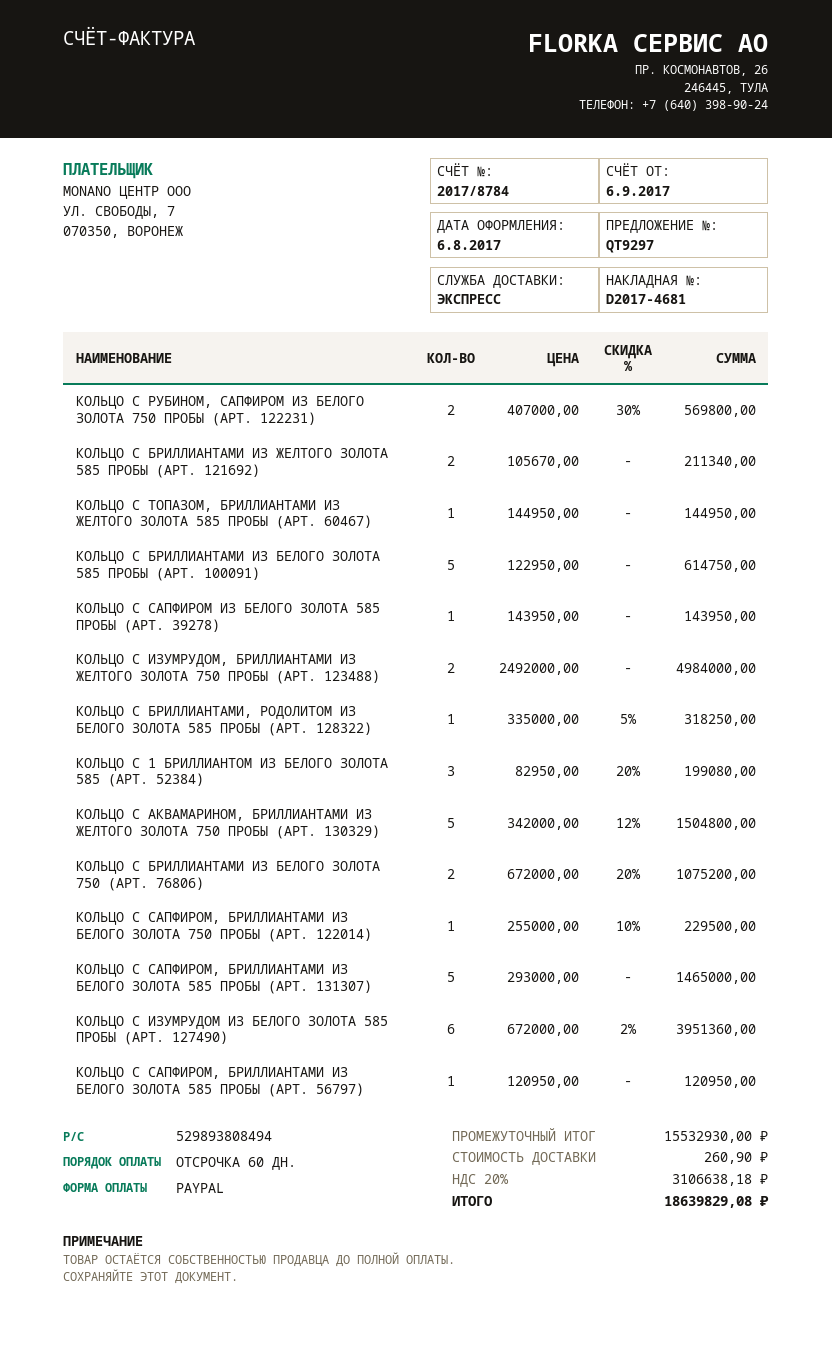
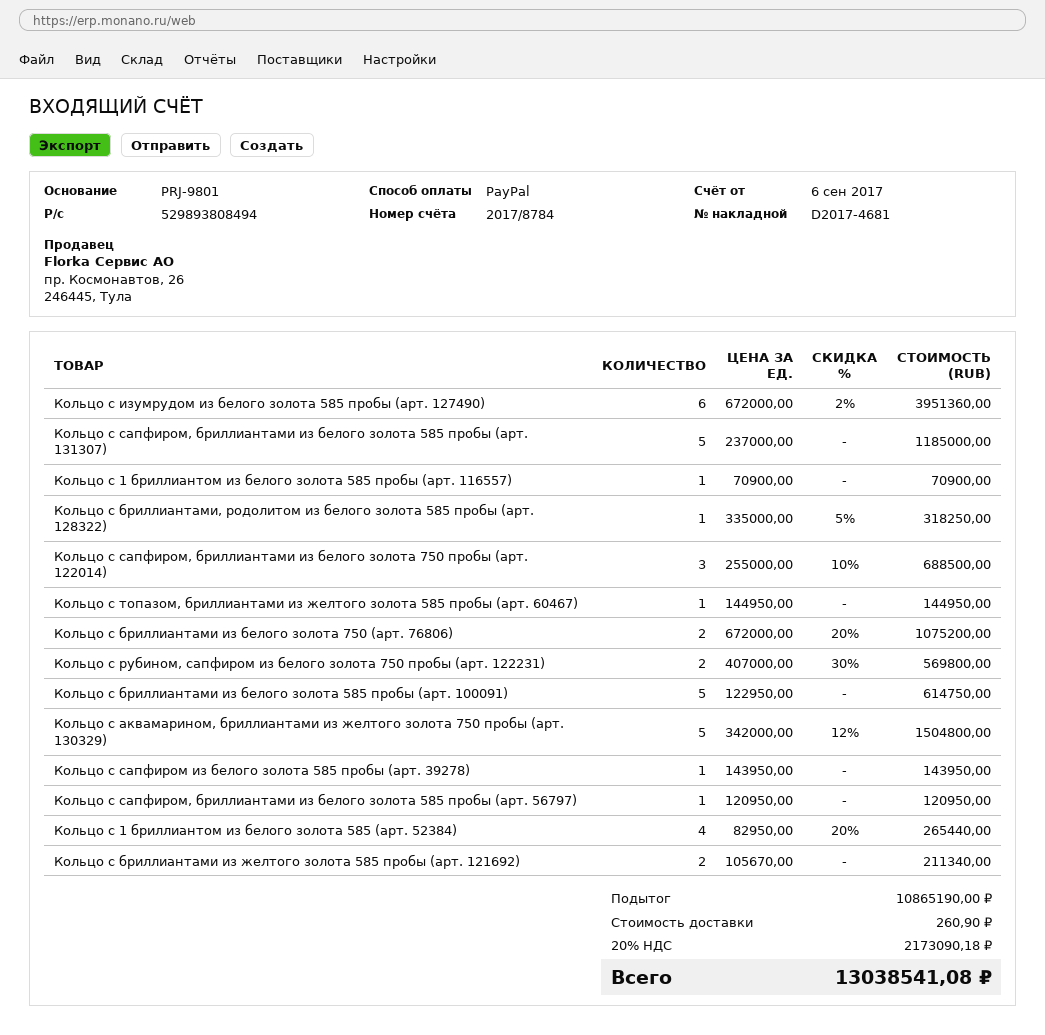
КОЛЬЦО С ИЗУМРУДОМ, БРИЛЛИАНТАМИ ИЗ ЖЕЛТОГО ЗОЛОТА 750 ПРОБЫ (АРТ. 123488): 2 x 2492000.00 = 4984000.00 -> none
КОЛЬЦО С 1 БРИЛЛИАНТОМ ИЗ БЕЛОГО ЗОЛОТА 585 (АРТ. 52384): 3 x 82950.00 - 20% = 199080.00 -> 4 x 82950.00 - 20% = 265440.00
КОЛЬЦО С САПФИРОМ, БРИЛЛИАНТАМИ ИЗ БЕЛОГО ЗОЛОТА 750 ПРОБЫ (АРТ. 122014): 1 x 255000.00 - 10% = 229500.00 -> 3 x 255000.00 - 10% = 688500.00
КОЛЬЦО С САПФИРОМ, БРИЛЛИАНТАМИ ИЗ БЕЛОГО ЗОЛОТА 585 ПРОБЫ (АРТ. 131307): 5 x 293000.00 = 1465000.00 -> 5 x 237000.00 = 1185000.00
Кольцо с 1 бриллиантом из белого золота 585 пробы (арт. 116557): none -> 1 x 70900.00 = 70900.00
subtotal: 15532930.00 -> 10865190.00
tax: 20% = 3106638.18 -> 20% = 2173090.18
total: 18639829.08 -> 13038541.08

